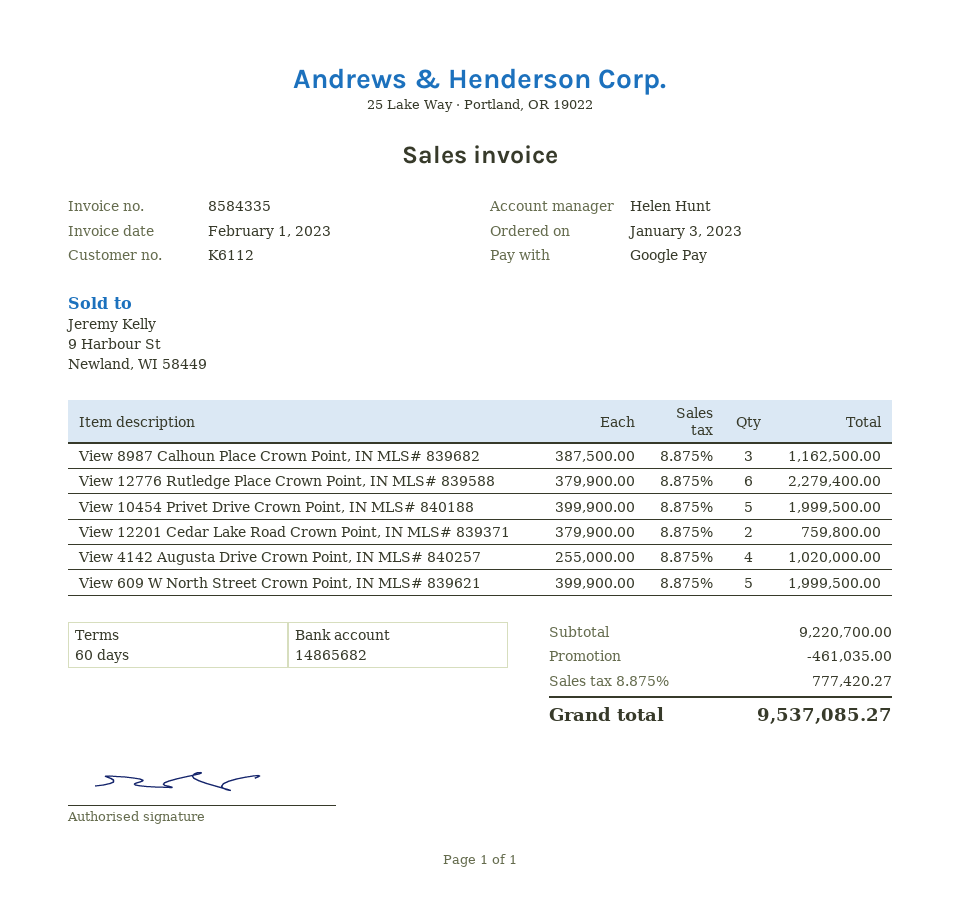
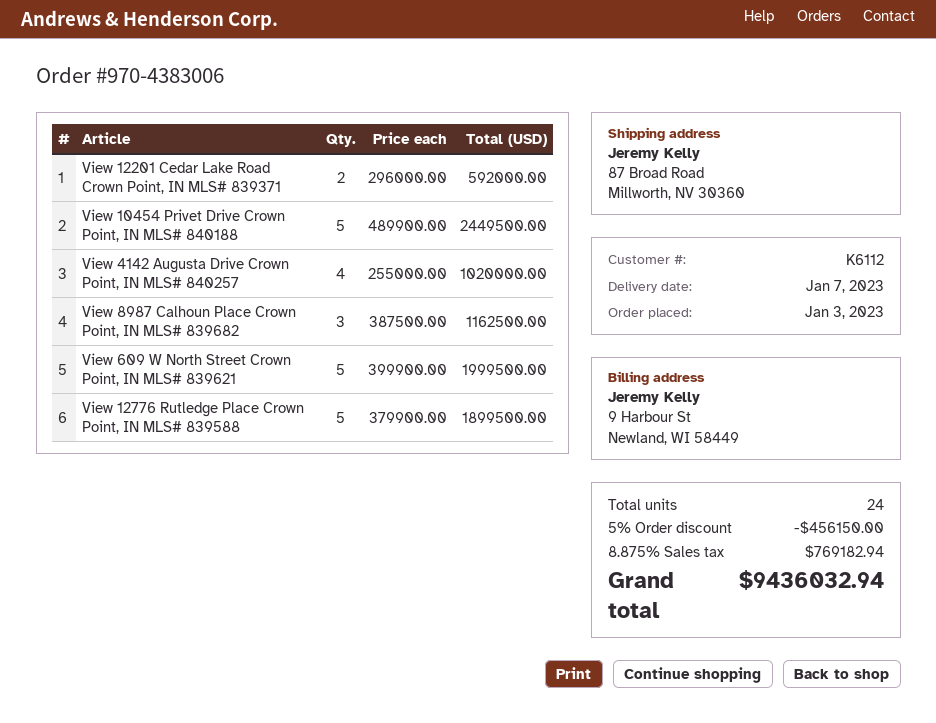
View 12776 Rutledge Place Crown Point, IN MLS# 839588: 6 x 379900.00 = 2279400.00 -> 5 x 379900.00 = 1899500.00
View 10454 Privet Drive Crown Point, IN MLS# 840188: 5 x 399900.00 = 1999500.00 -> 5 x 489900.00 = 2449500.00
View 12201 Cedar Lake Road Crown Point, IN MLS# 839371: 2 x 379900.00 = 759800.00 -> 2 x 296000.00 = 592000.00
discount: 461035.00 -> 456150.00
tax: 8.875% = 777420.27 -> 8.875% = 769182.94
total: 9537085.27 -> 9436032.94

